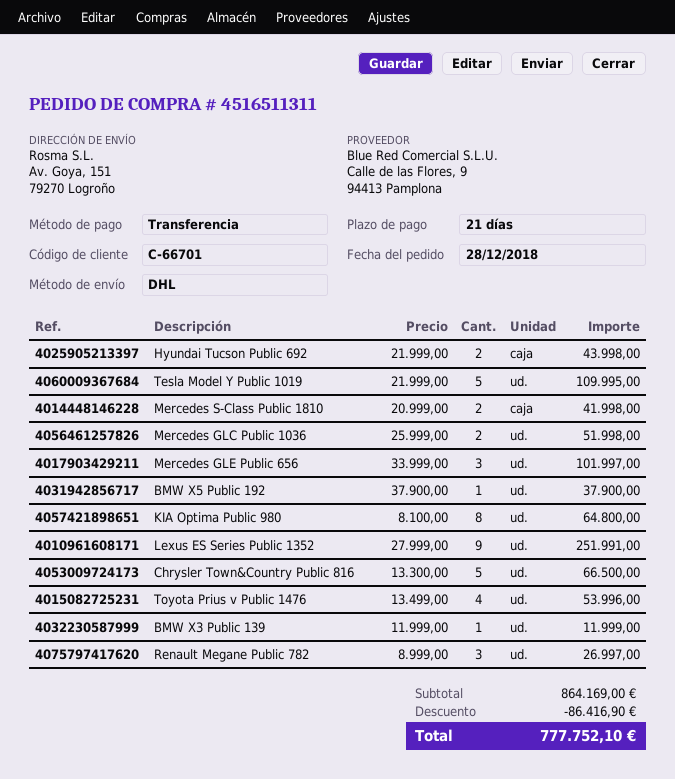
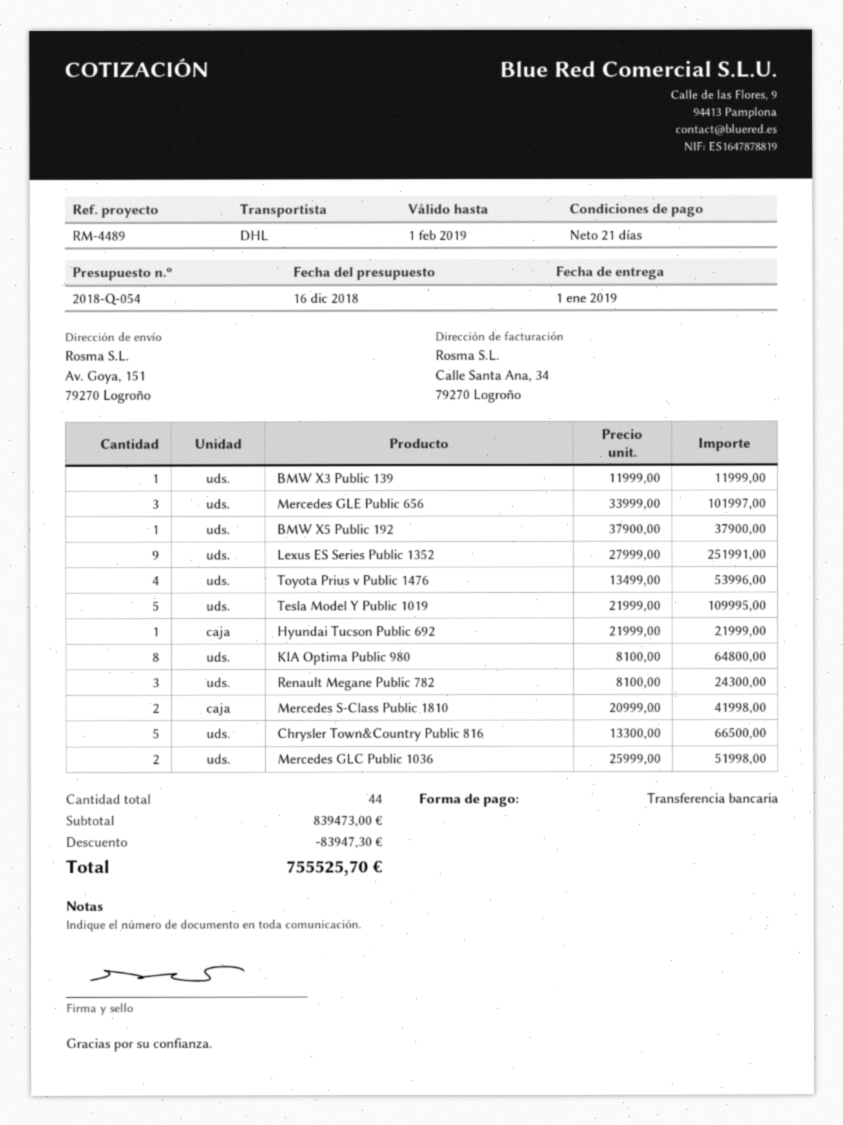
Hyundai Tucson Public 692: 2 x 21999.00 = 43998.00 -> 1 x 21999.00 = 21999.00
Renault Megane Public 782: 3 x 8999.00 = 26997.00 -> 3 x 8100.00 = 24300.00
subtotal: 864169.00 -> 839473.00
discount: 86416.90 -> 83947.30
total: 777752.10 -> 755525.70

